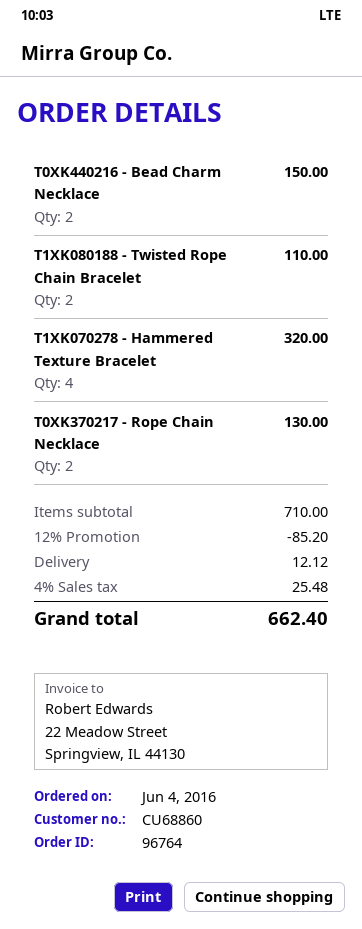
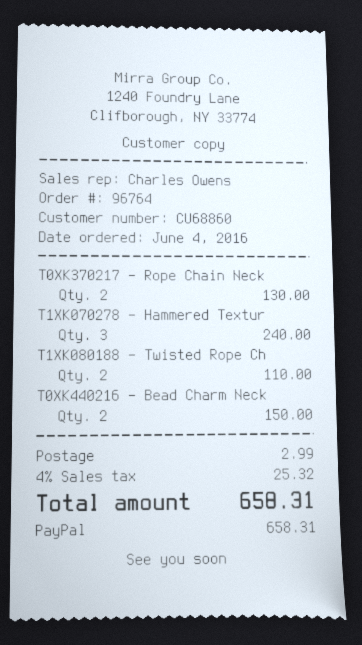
T1XK070278 - Hammered Texture Bracelet: 4 for 320.00 -> 3 for 240.00
discount: 12% = 85.20 -> none
shipping: 12.12 -> 2.99
tax: 4% = 25.48 -> 4% = 25.32
total: 662.40 -> 658.31

